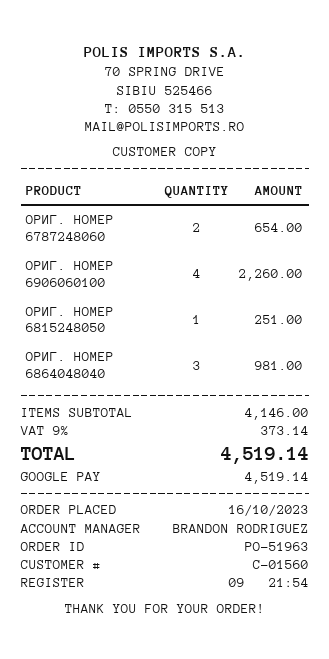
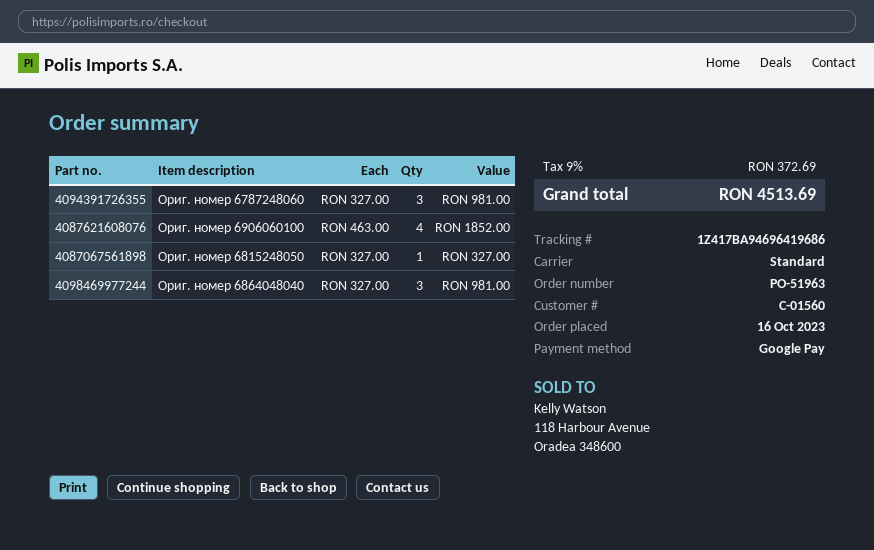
ОРИГ. НОМЕР 6787248060: 2 for 654.00 -> 3 for 981.00
ОРИГ. НОМЕР 6906060100: 4 for 2260.00 -> 4 for 1852.00
ОРИГ. НОМЕР 6815248050: 1 for 251.00 -> 1 for 327.00
tax: 9% = 373.14 -> 9% = 372.69
total: 4519.14 -> 4513.69

